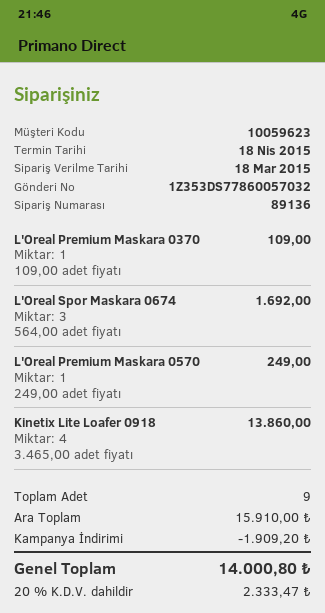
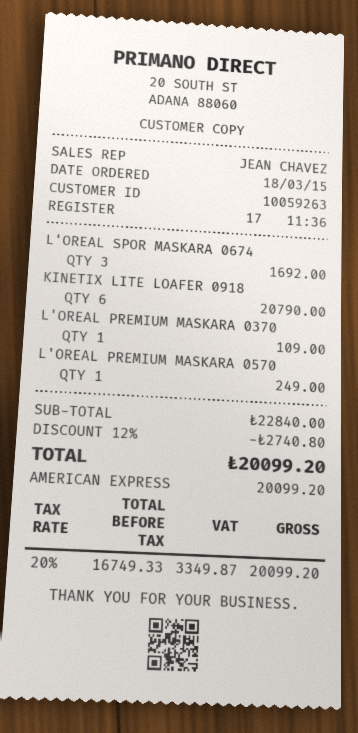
customer number: 10059623 -> 10059263
Kinetix Lite Loafer 0918: 4 for 13860.00 -> 6 for 20790.00
subtotal: 15910.00 -> 22840.00
discount: 1909.20 -> 2740.80
tax: 20% = 2333.47 -> 20% = 3349.87
total: 14000.80 -> 20099.20

